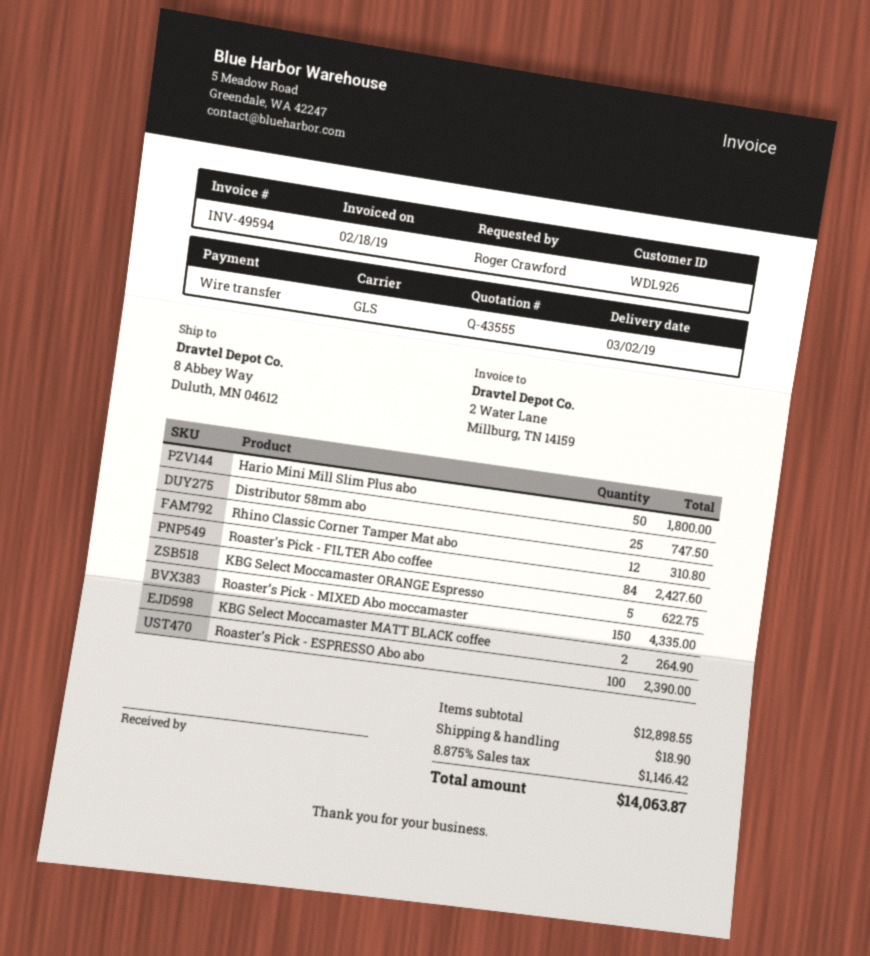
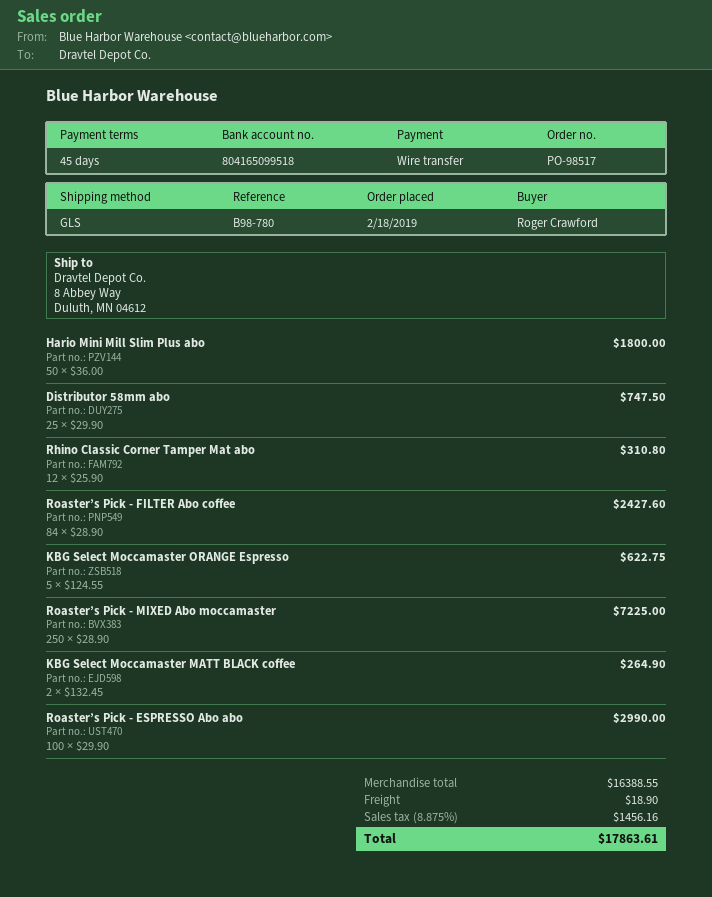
Roaster’s Pick - MIXED Abo moccamaster: 150 for 4335.00 -> 250 for 7225.00
Roaster’s Pick - ESPRESSO Abo abo: 100 for 2390.00 -> 100 for 2990.00
subtotal: 12898.55 -> 16388.55
tax: 8.875% = 1146.42 -> 8.875% = 1456.16
total: 14063.87 -> 17863.61

